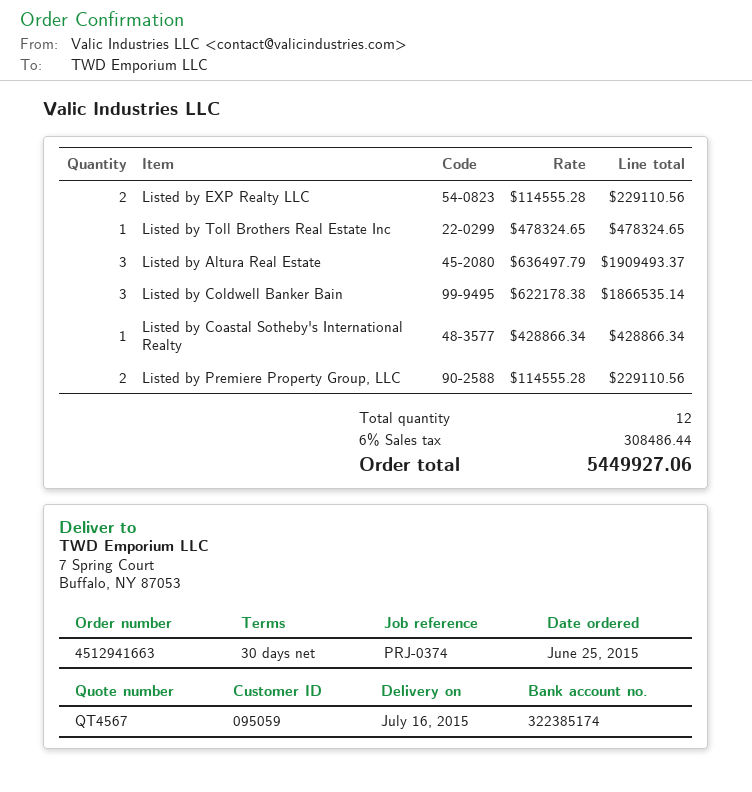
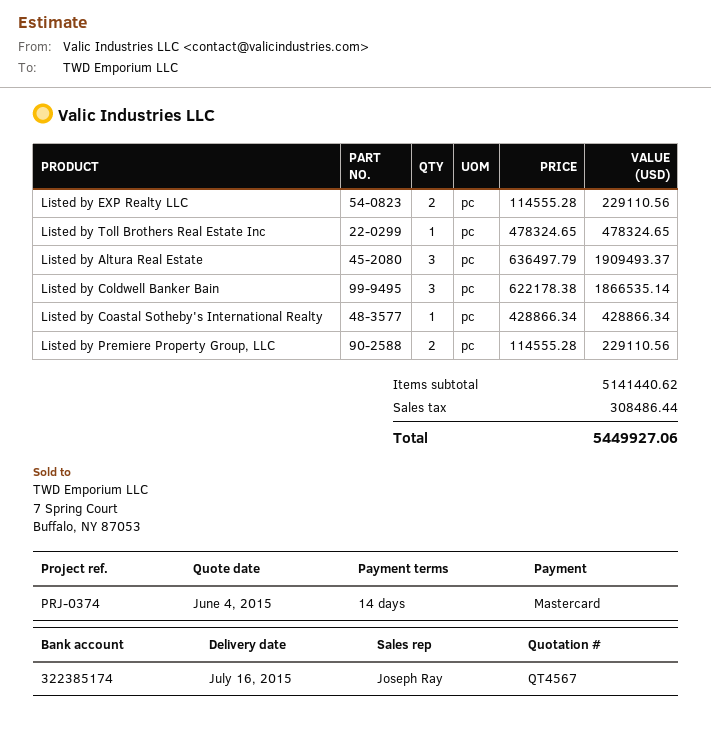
payment terms: 30 days -> 14 days

